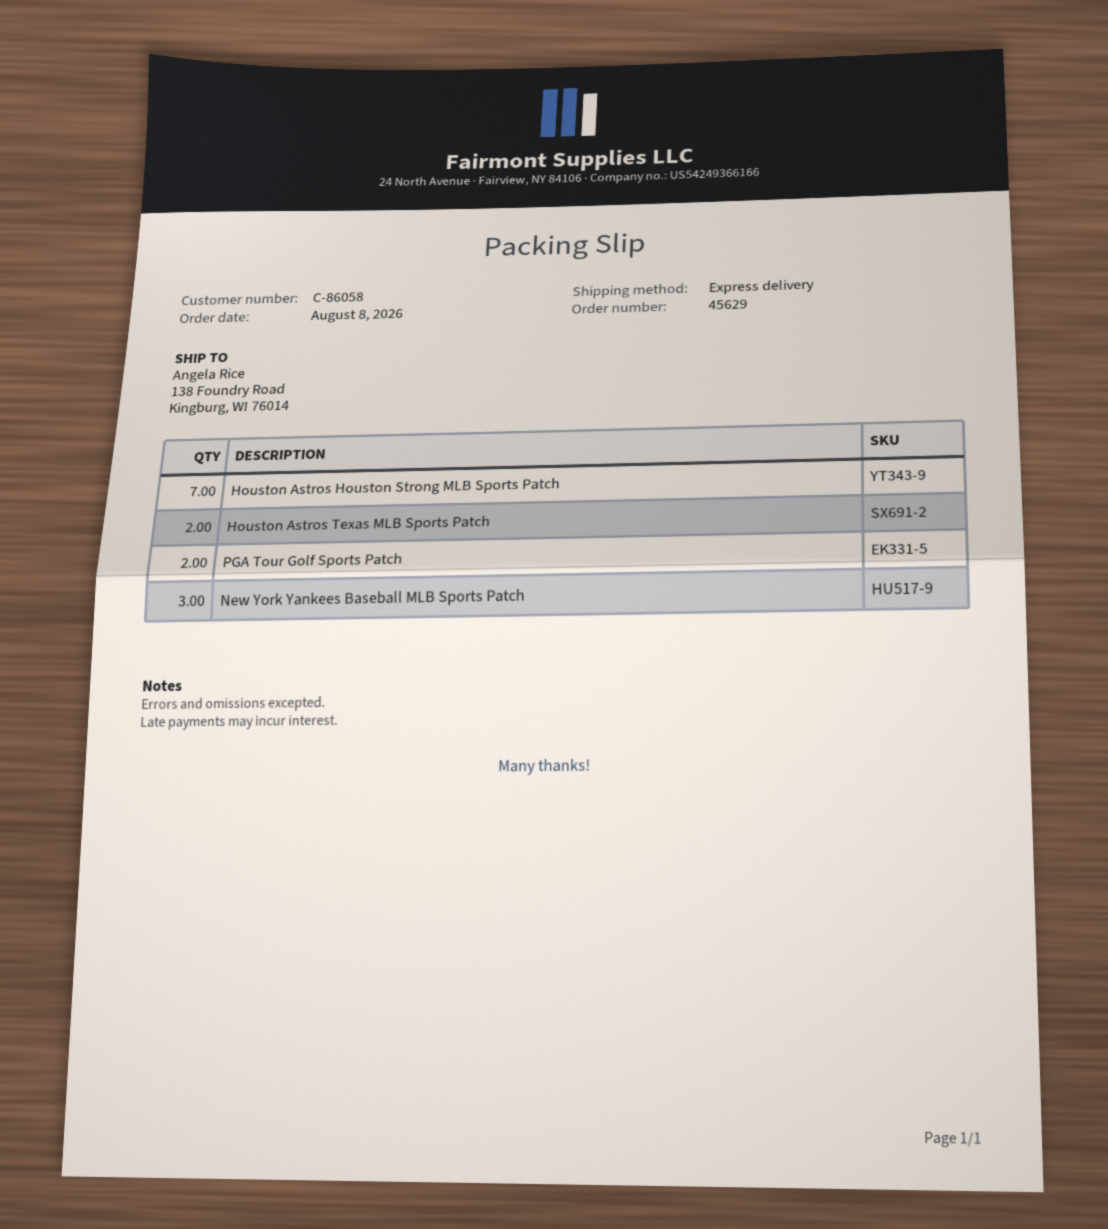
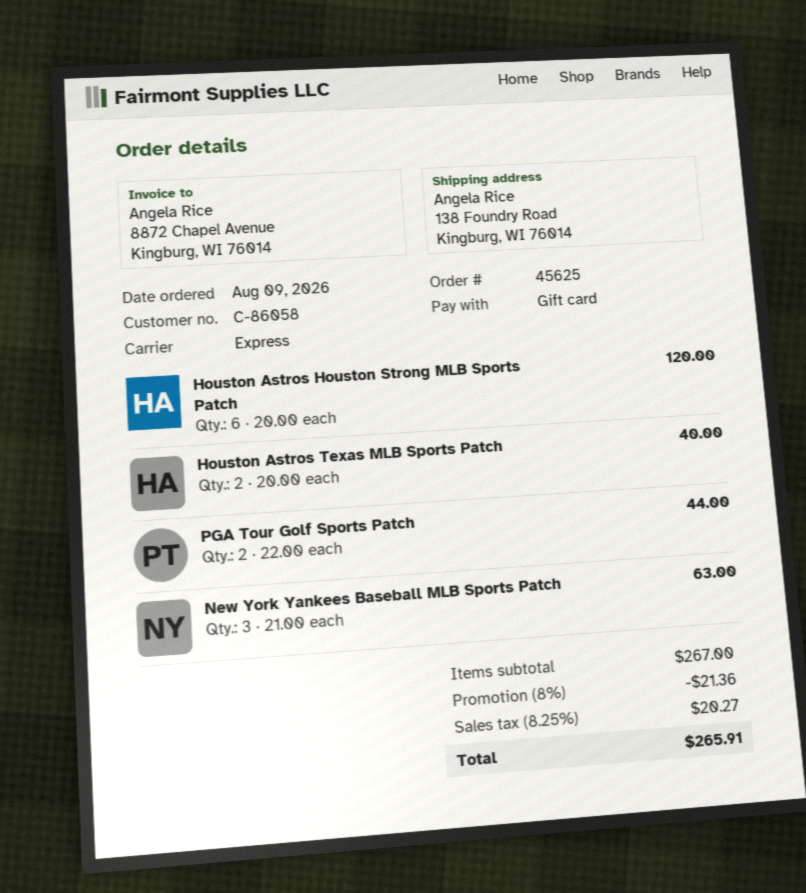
order number: 45629 -> 45625
order date: 2026-08-08 -> 2026-08-09
Houston Astros Houston Strong MLB Sports Patch: 7 -> 6

